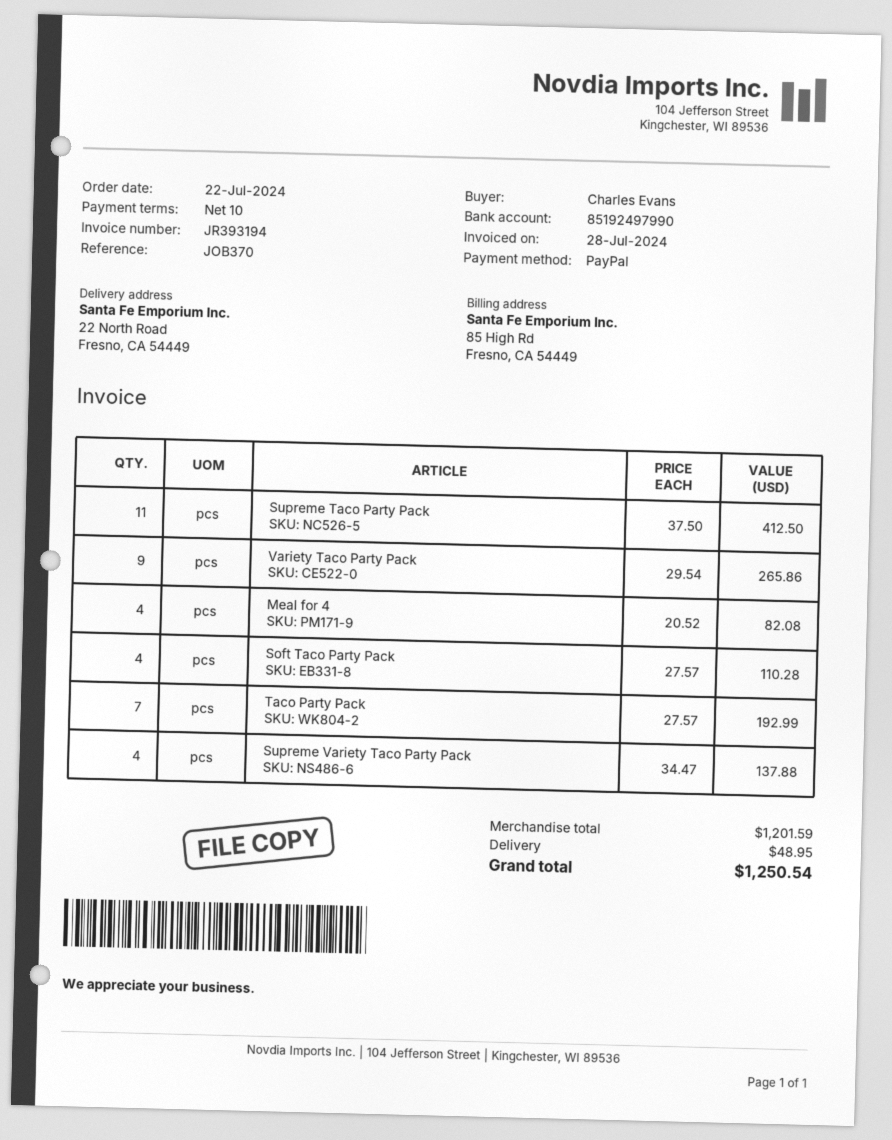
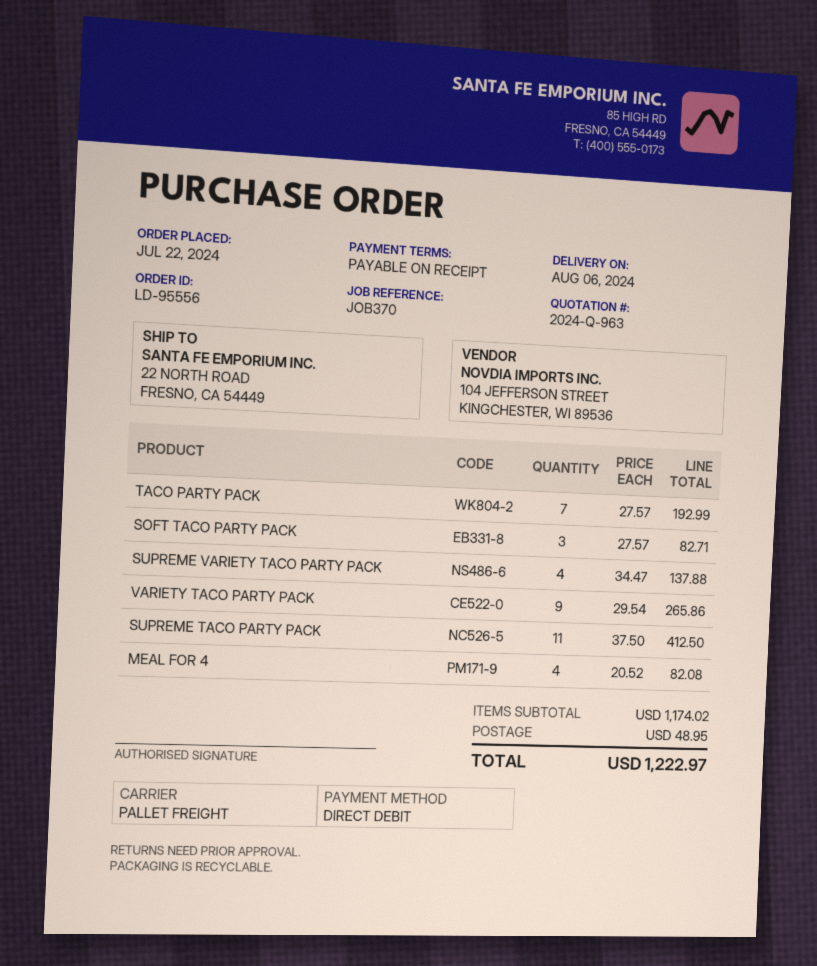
payment terms: 10 days -> on receipt
payment method: PayPal -> direct debit
Soft Taco Party Pack: 4 x 27.57 = 110.28 -> 3 x 27.57 = 82.71
subtotal: 1201.59 -> 1174.02
total: 1250.54 -> 1222.97

